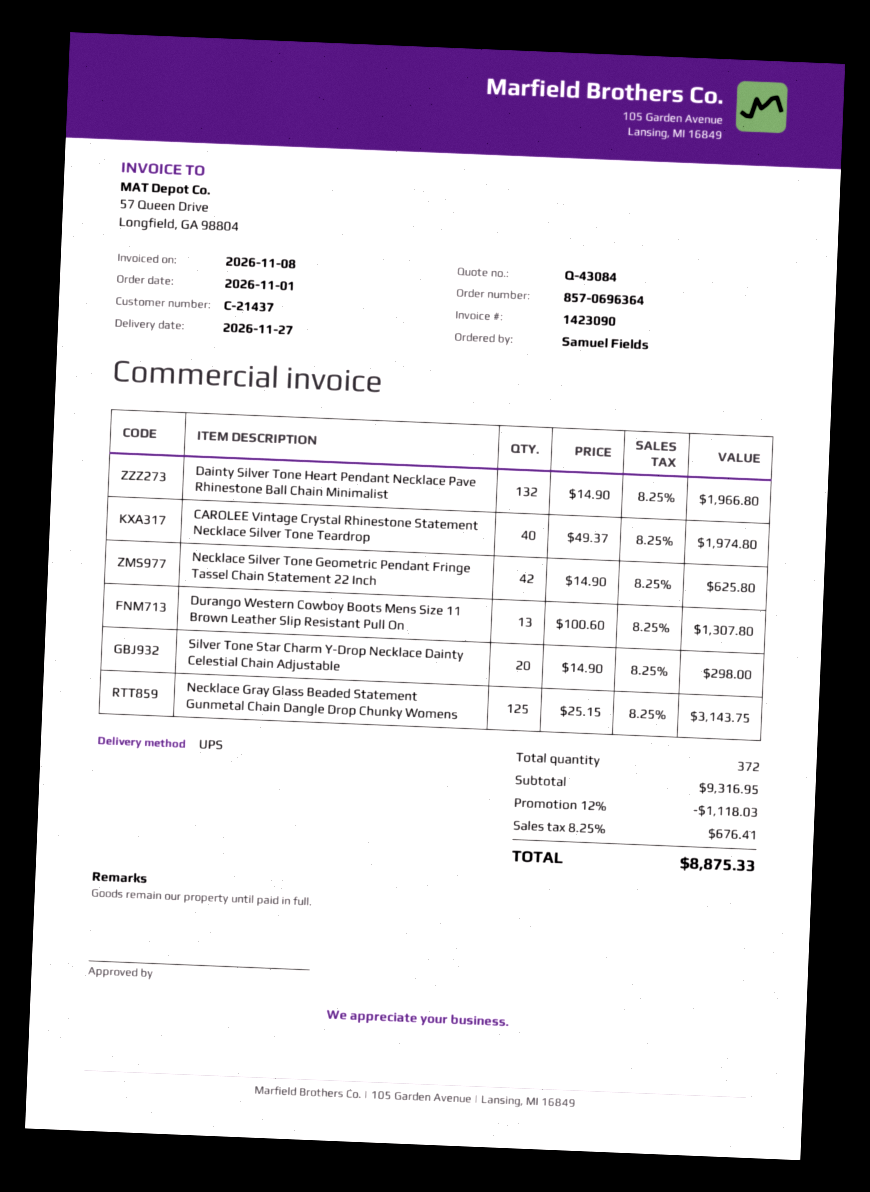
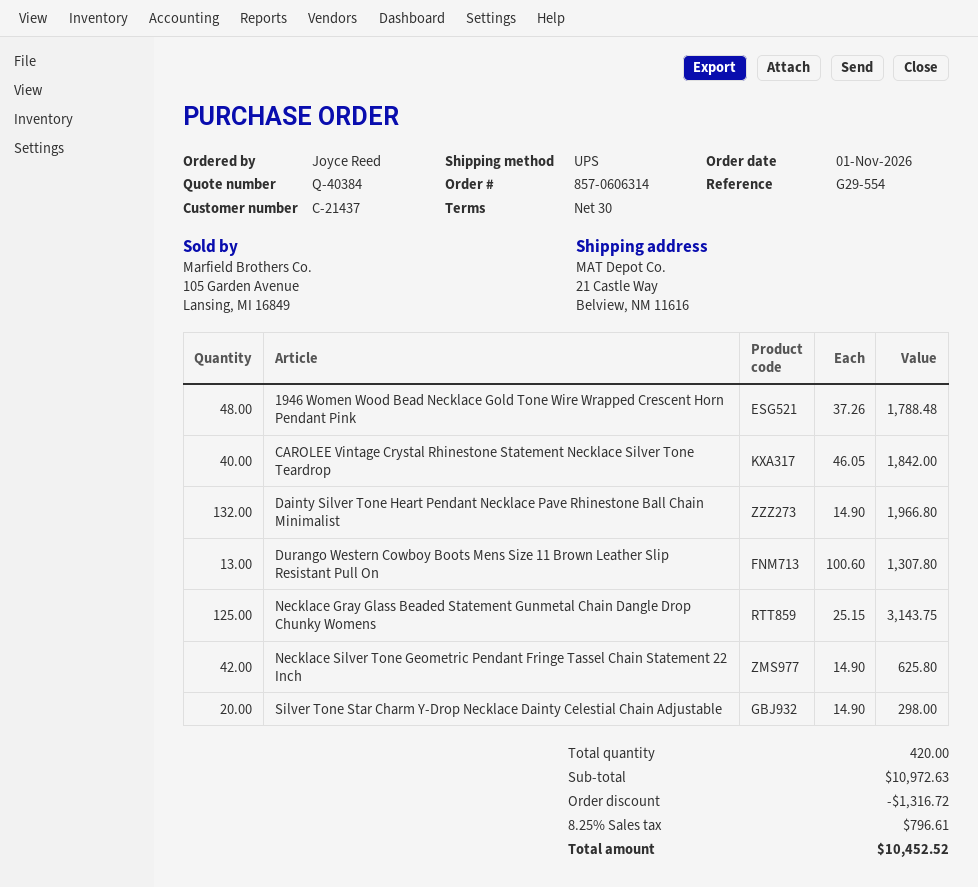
quote number: Q-43084 -> Q-40384
order number: 857-0696364 -> 857-0606314
ordered by: Samuel Fields -> Joyce Reed
CAROLEE Vintage Crystal Rhinestone Statement Necklace Silver Tone Teardrop: 40 x 49.37 = 1974.80 -> 40 x 46.05 = 1842.00
1946 Women Wood Bead Necklace Gold Tone Wire Wrapped Crescent Horn Pendant Pink: none -> 48 x 37.26 = 1788.48
total quantity: 372 -> 420
subtotal: 9316.95 -> 10972.63
discount: 1118.03 -> 1316.72
tax: 8.25% = 676.41 -> 8.25% = 796.61
total: 8875.33 -> 10452.52

